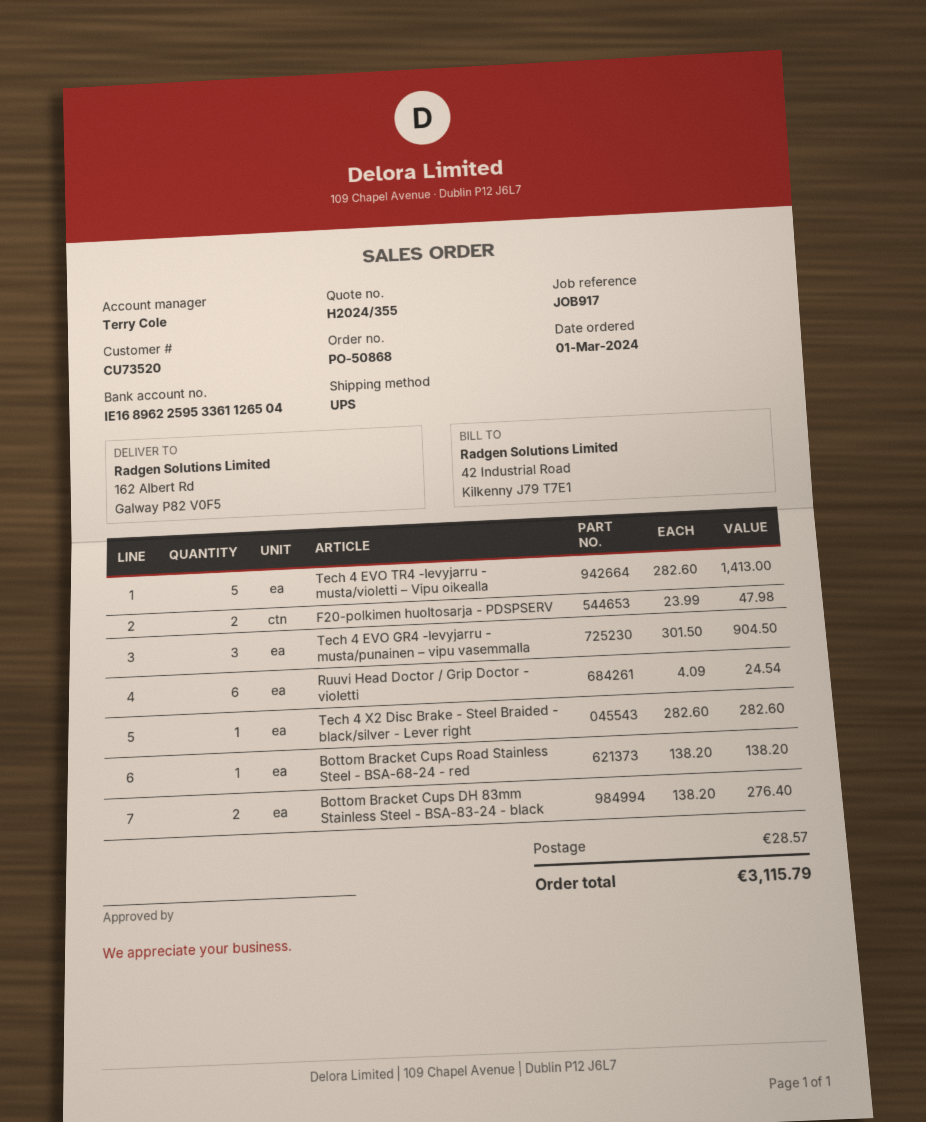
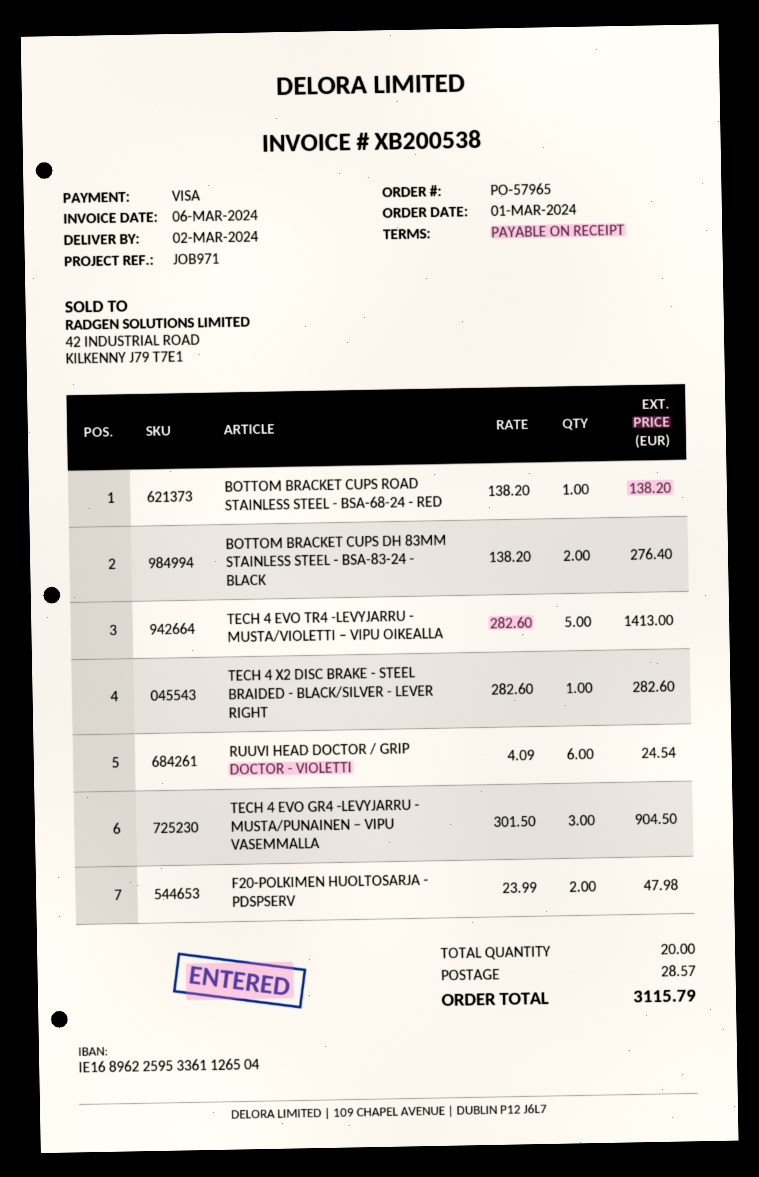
order number: PO-50868 -> PO-57965
reference: JOB917 -> JOB971

